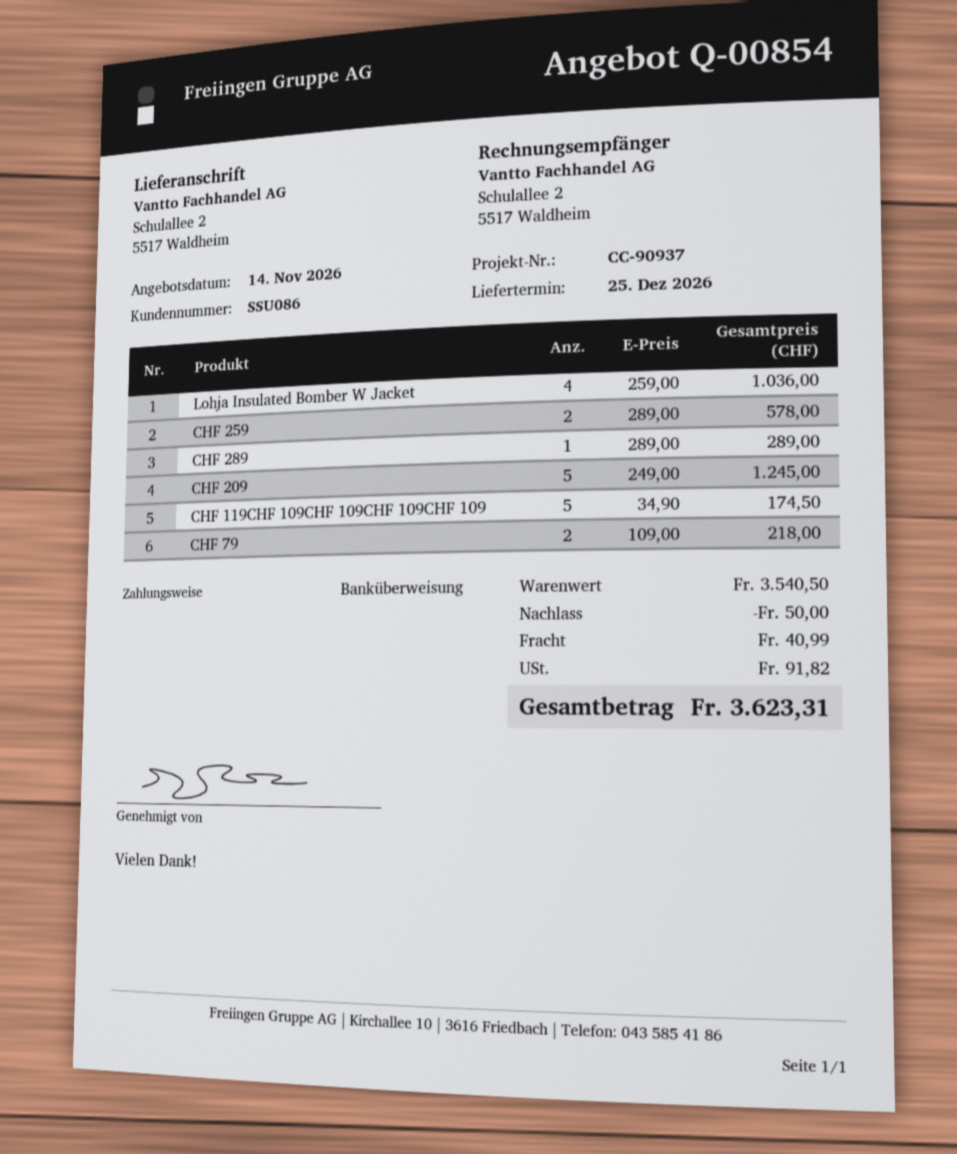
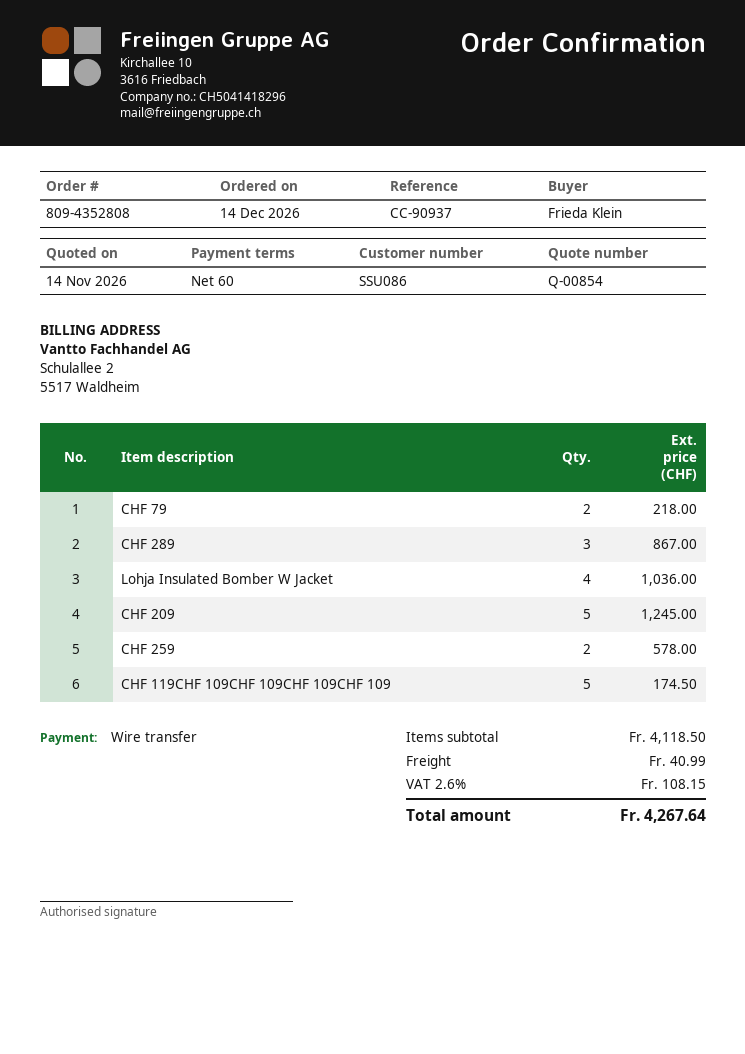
CHF 289: 1 for 289.00 -> 3 for 867.00
subtotal: 3540.50 -> 4118.50
discount: 50.00 -> none
tax: 91.82 -> 108.15
total: 3623.31 -> 4267.64

